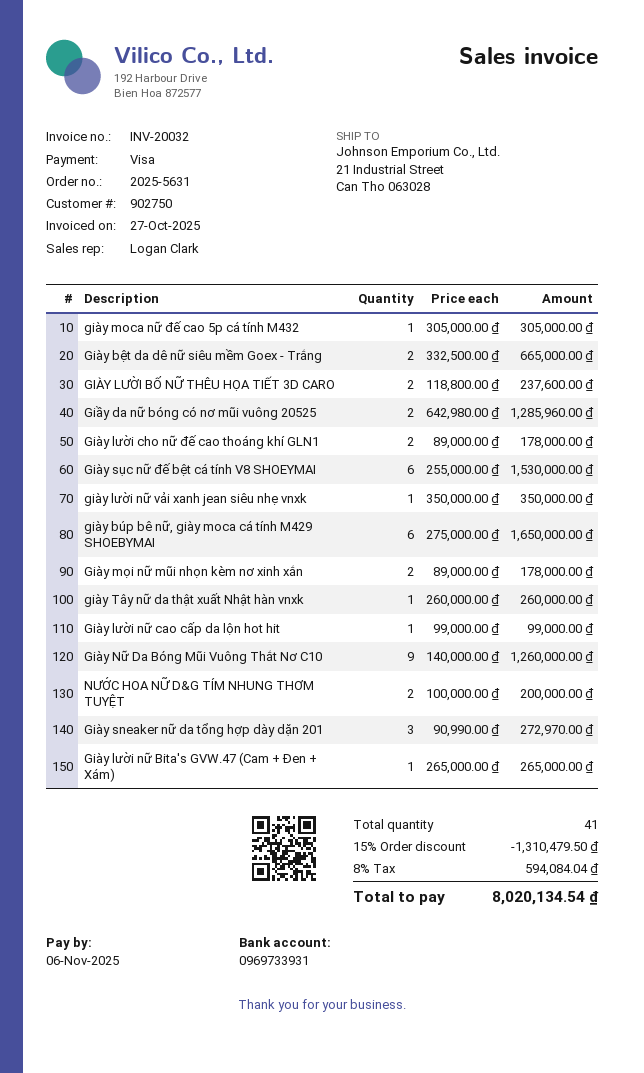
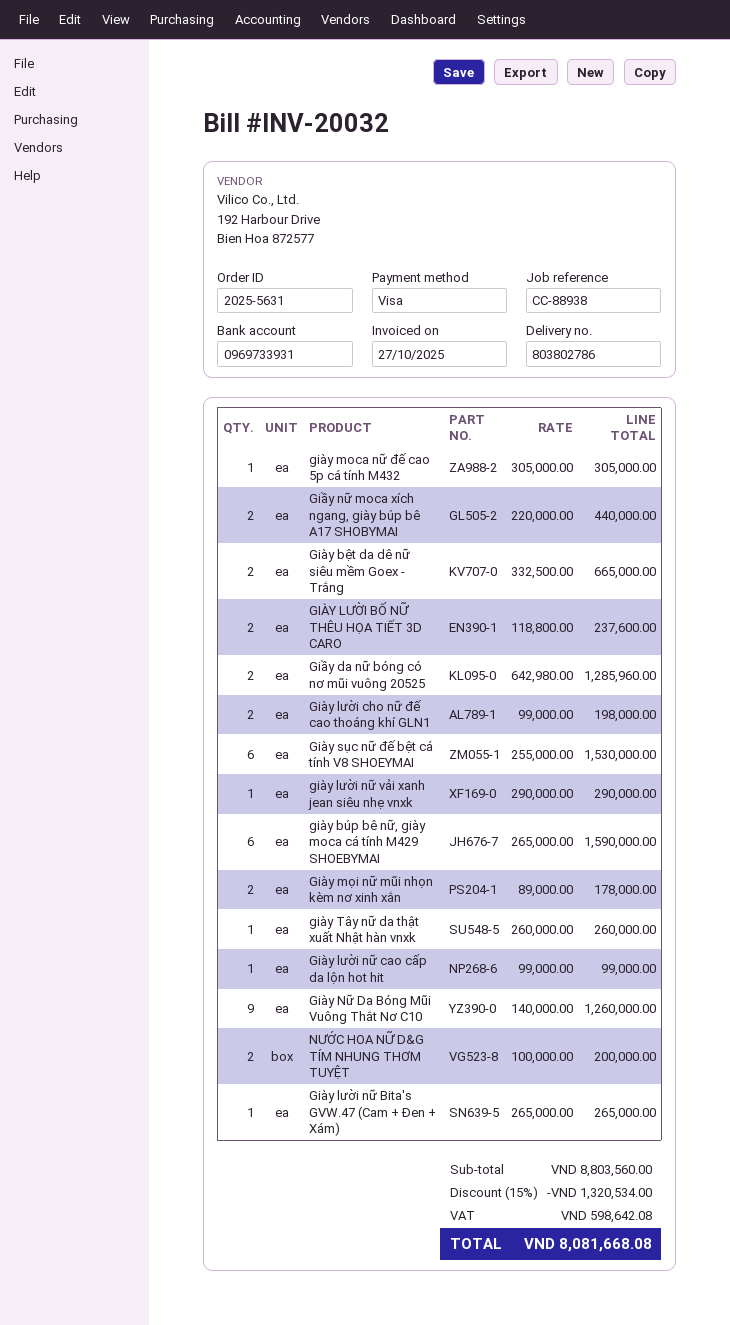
Giày lười cho nữ đế cao thoáng khí GLN1: 2 x 89000.00 = 178000.00 -> 2 x 99000.00 = 198000.00
giày lười nữ vải xanh jean siêu nhẹ vnxk: 1 x 350000.00 = 350000.00 -> 1 x 290000.00 = 290000.00
giày búp bê nữ, giày moca cá tính M429 SHOEBYMAI: 6 x 275000.00 = 1650000.00 -> 6 x 265000.00 = 1590000.00
Giày sneaker nữ da tổng hợp dày dặn 201: 3 x 90990.00 = 272970.00 -> none
Giầy nữ moca xích ngang, giày búp bê A17 SHOBYMAI: none -> 2 x 220000.00 = 440000.00
discount: 15% = 1310479.50 -> 15% = 1320534.00
tax: 594084.04 -> 598642.08
total: 8020134.54 -> 8081668.08

